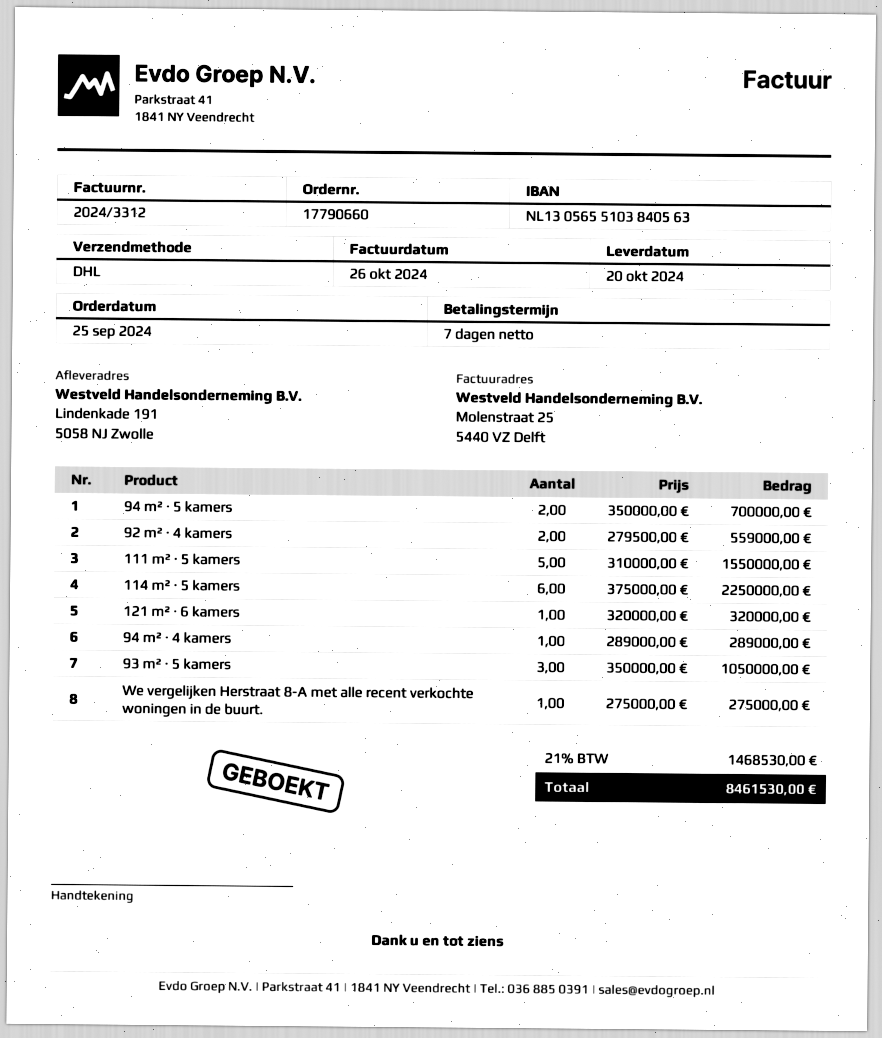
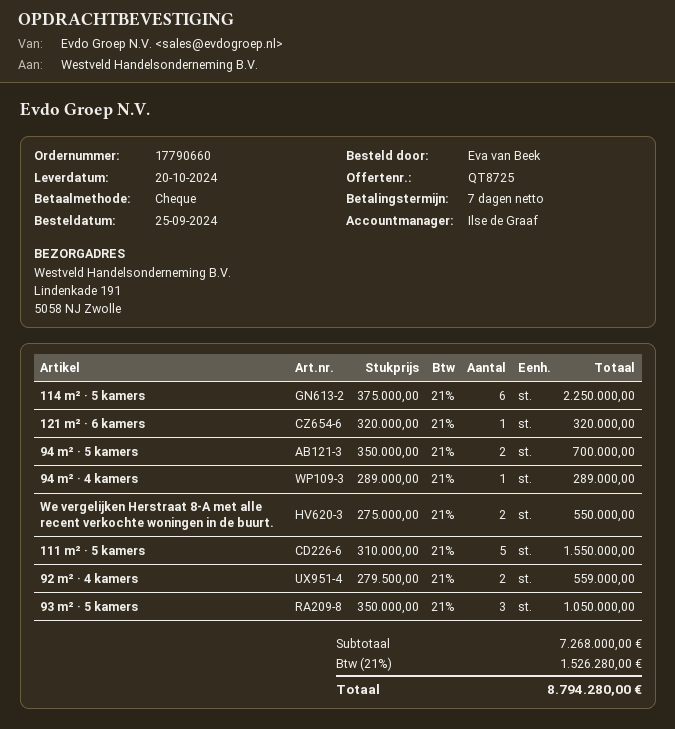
We vergelijken Herstraat 8-A met alle recent verkochte woningen in de buurt.: 1 x 275000.00 = 275000.00 -> 2 x 275000.00 = 550000.00
tax: 21% = 1468530.00 -> 21% = 1526280.00
total: 8461530.00 -> 8794280.00

